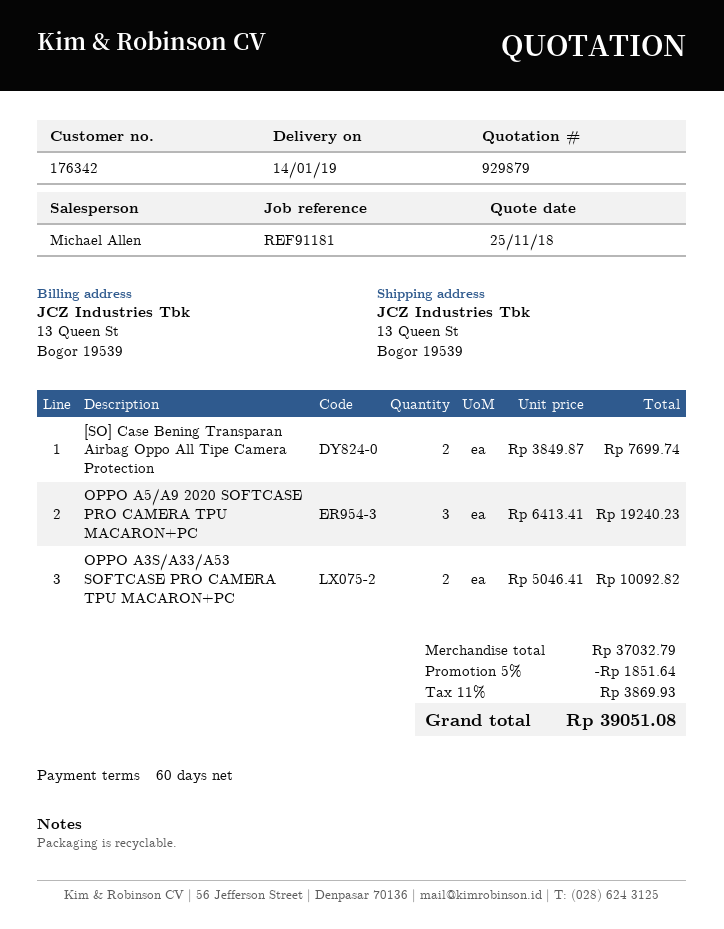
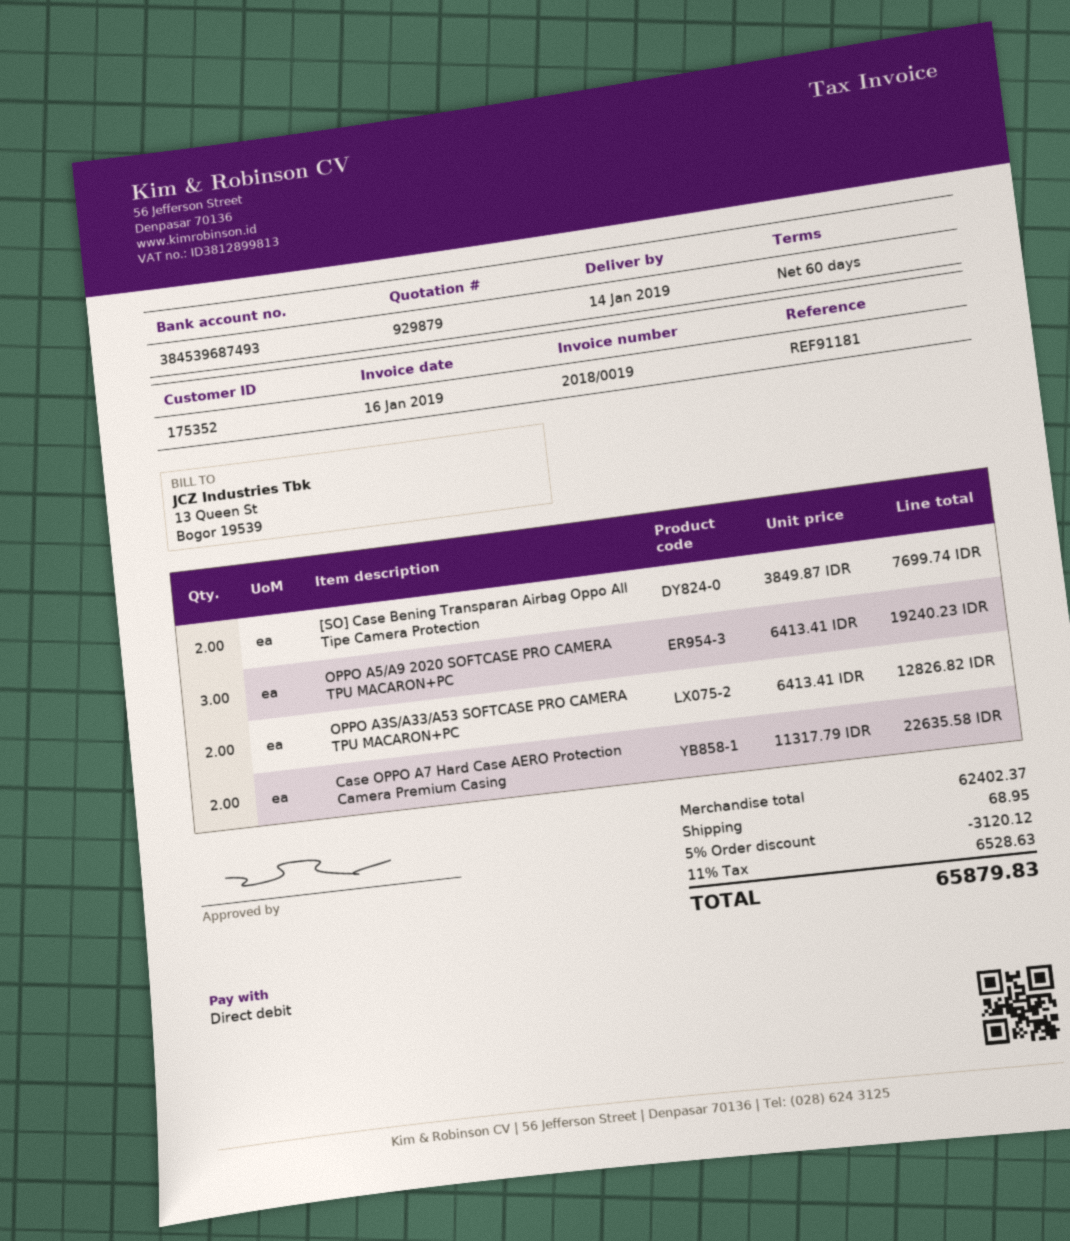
customer number: 176342 -> 175352
OPPO A3S/A33/A53 SOFTCASE PRO CAMERA TPU MACARON+PC: 2 x 5046.41 = 10092.82 -> 2 x 6413.41 = 12826.82
Case OPPO A7 Hard Case AERO Protection Camera Premium Casing: none -> 2 x 11317.79 = 22635.58
subtotal: 37032.79 -> 62402.37
discount: 5% = 1851.64 -> 5% = 3120.12
shipping: none -> 68.95
tax: 11% = 3869.93 -> 11% = 6528.63
total: 39051.08 -> 65879.83

